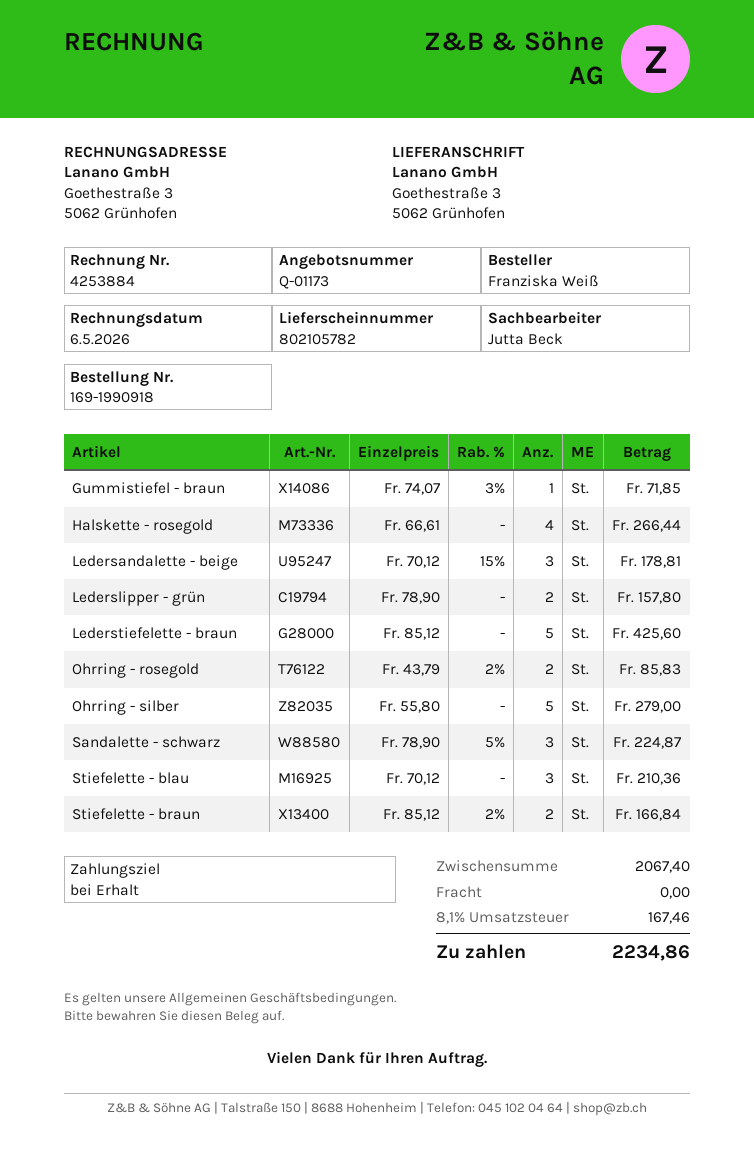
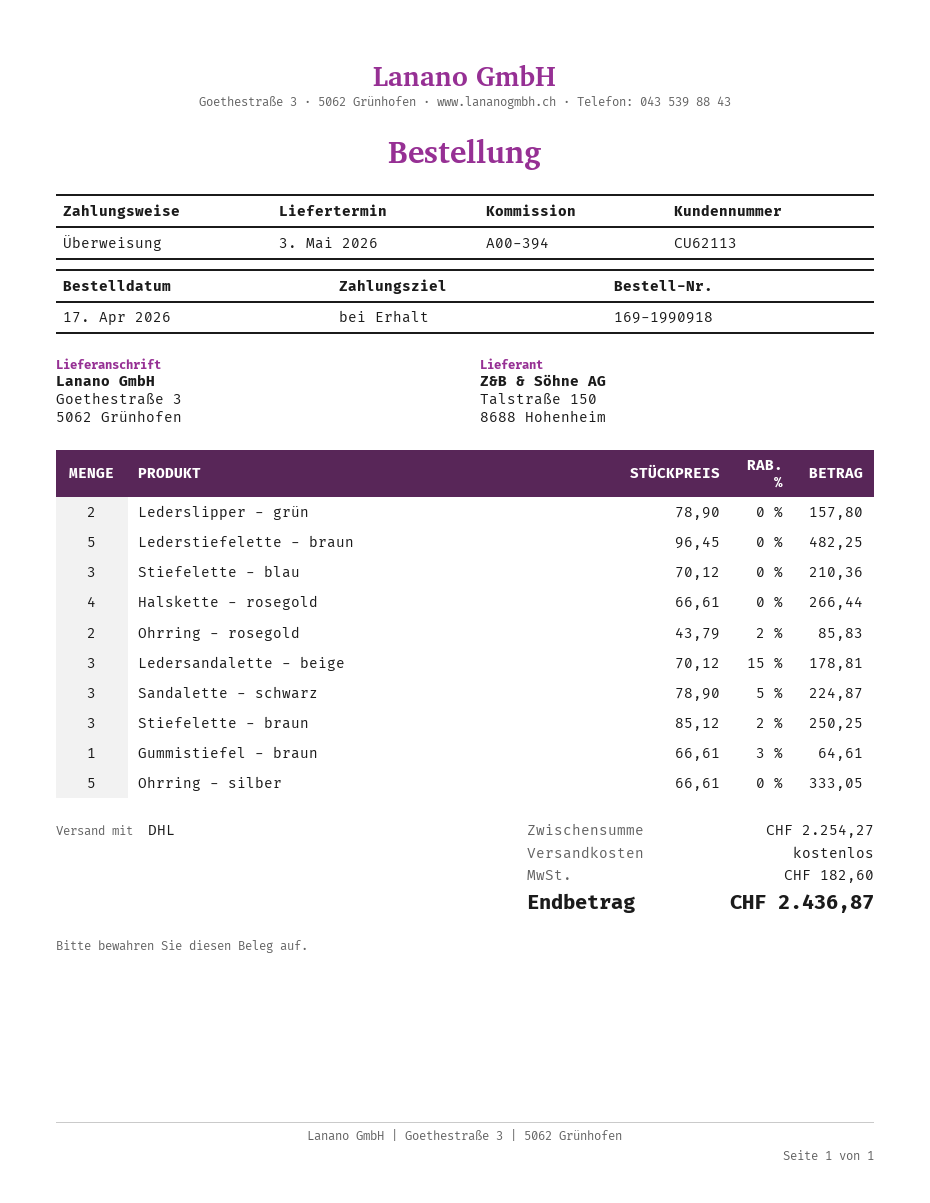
Gummistiefel - braun: 1 x 74.07 - 3% = 71.85 -> 1 x 66.61 - 3% = 64.61
Lederstiefelette - braun: 5 x 85.12 = 425.60 -> 5 x 96.45 = 482.25
Ohrring - silber: 5 x 55.80 = 279.00 -> 5 x 66.61 = 333.05
Stiefelette - braun: 2 x 85.12 - 2% = 166.84 -> 3 x 85.12 - 2% = 250.25
subtotal: 2067.40 -> 2254.27
tax: 167.46 -> 182.60
total: 2234.86 -> 2436.87

